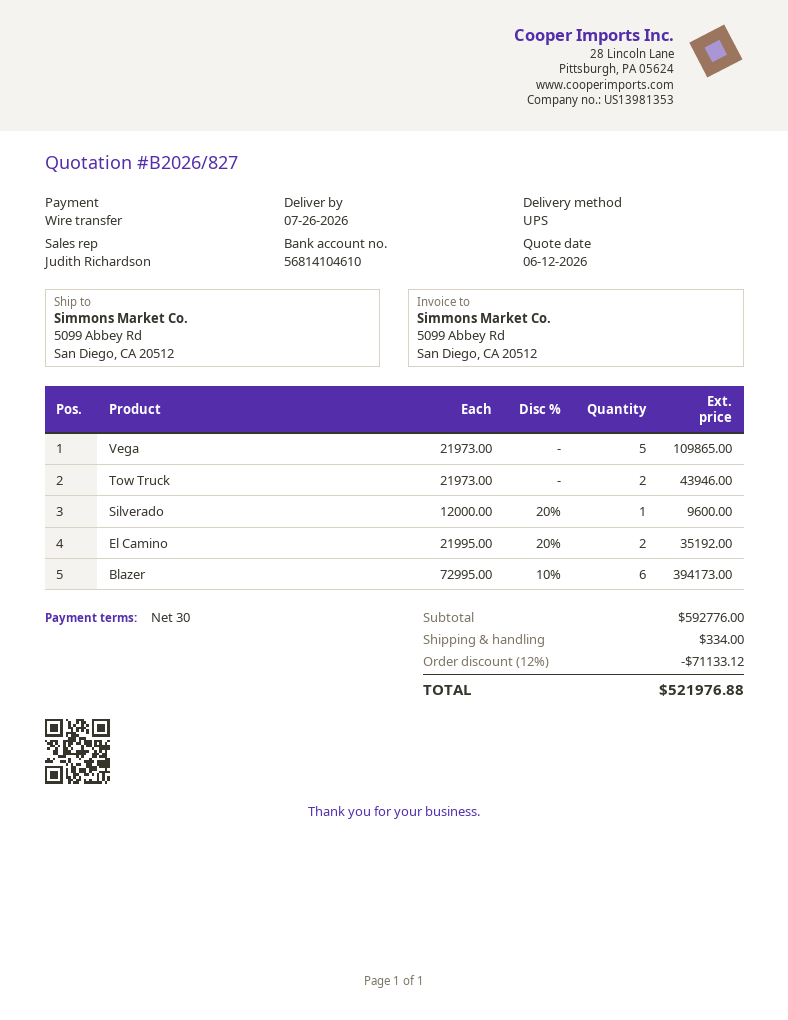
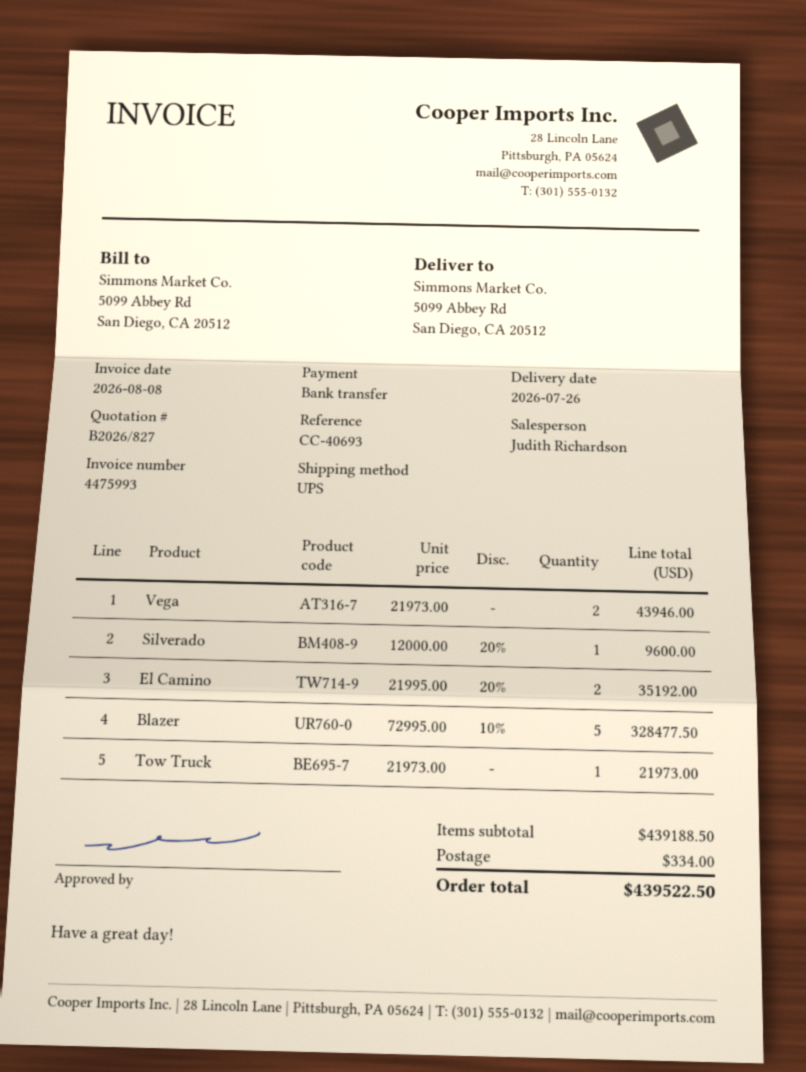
Vega: 5 x 21973.00 = 109865.00 -> 2 x 21973.00 = 43946.00
Tow Truck: 2 x 21973.00 = 43946.00 -> 1 x 21973.00 = 21973.00
Blazer: 6 x 72995.00 - 10% = 394173.00 -> 5 x 72995.00 - 10% = 328477.50
subtotal: 592776.00 -> 439188.50
discount: 12% = 71133.12 -> none
total: 521976.88 -> 439522.50

